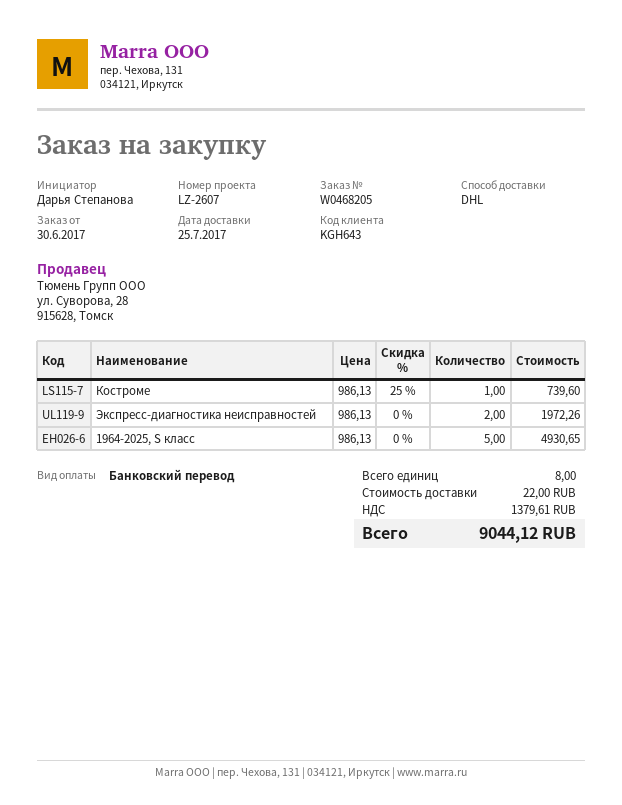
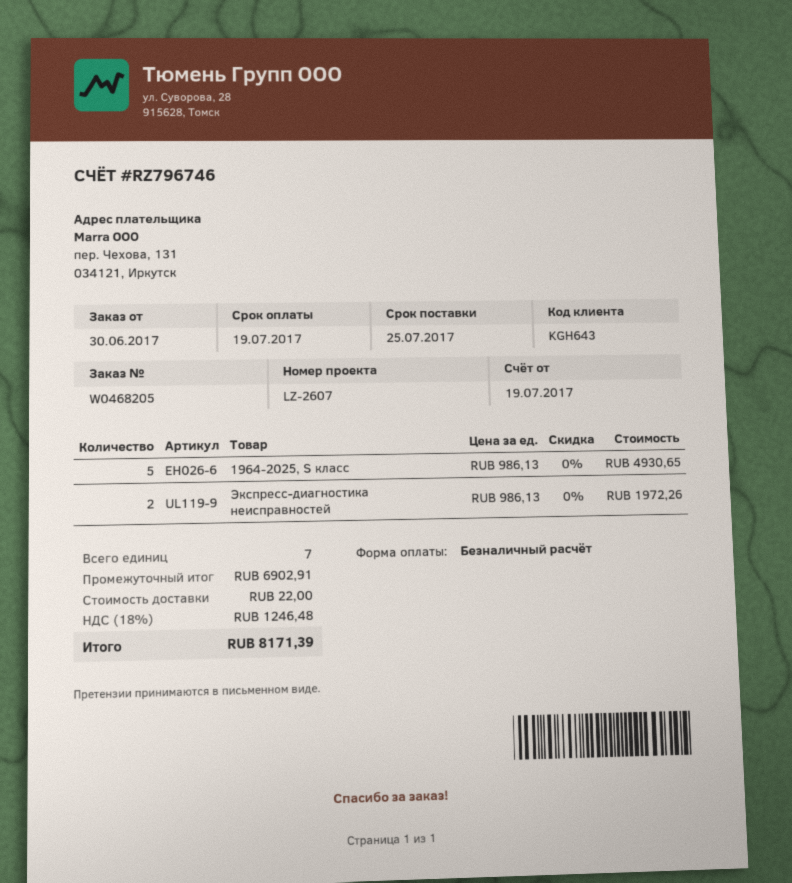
Костроме: 1 x 986.13 - 25% = 739.60 -> none
total quantity: 8 -> 7
tax: 1379.61 -> 1246.48
total: 9044.12 -> 8171.39

